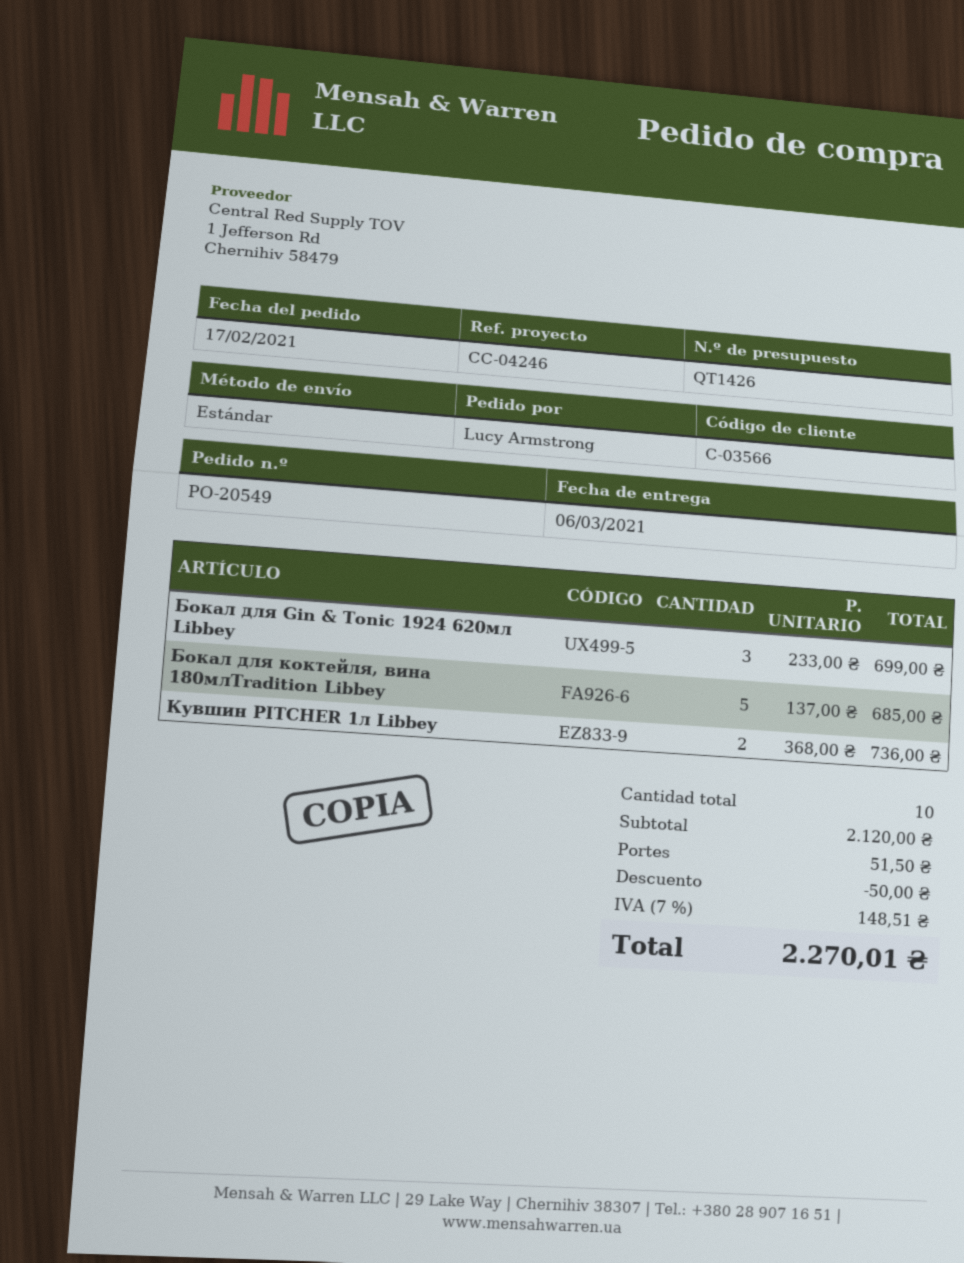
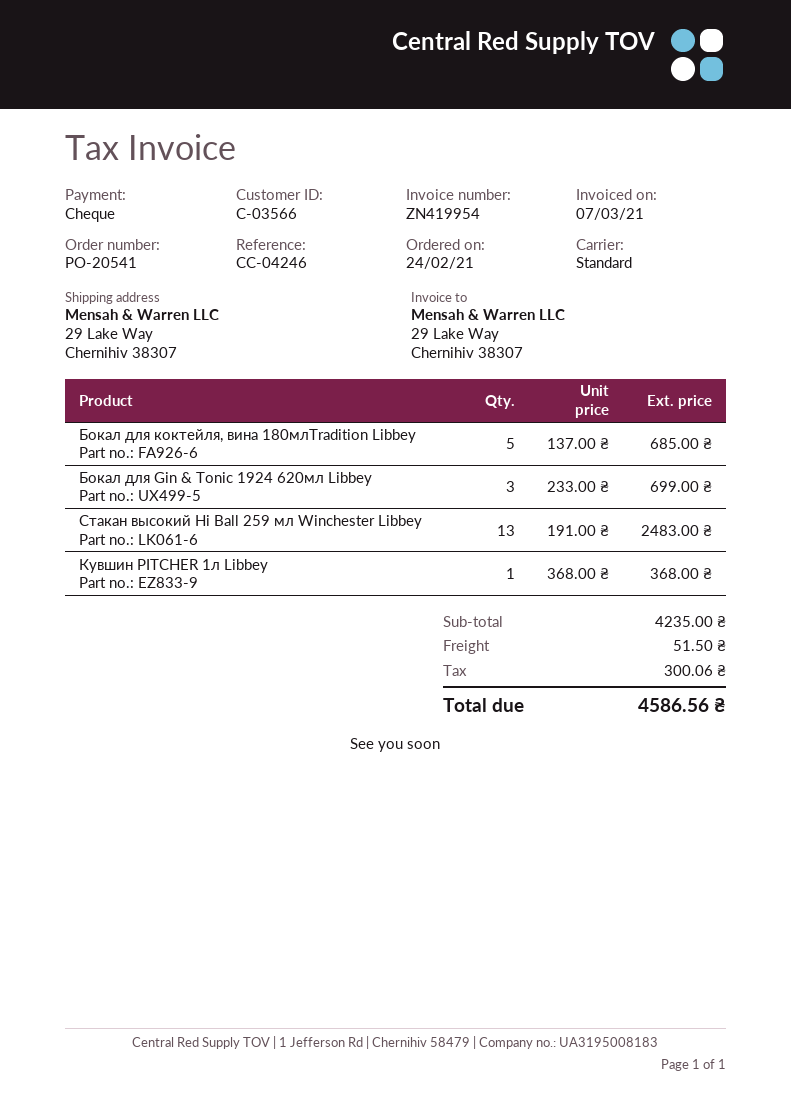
order number: PO-20549 -> PO-20541
order date: 2021-02-17 -> 2021-02-24
Кувшин PITCHER 1л Libbey: 2 x 368.00 = 736.00 -> 1 x 368.00 = 368.00
Стакан высокий Hi Ball 259 мл Winchester Libbey: none -> 13 x 191.00 = 2483.00
subtotal: 2120.00 -> 4235.00
discount: 50.00 -> none
tax: 148.51 -> 300.06
total: 2270.01 -> 4586.56

